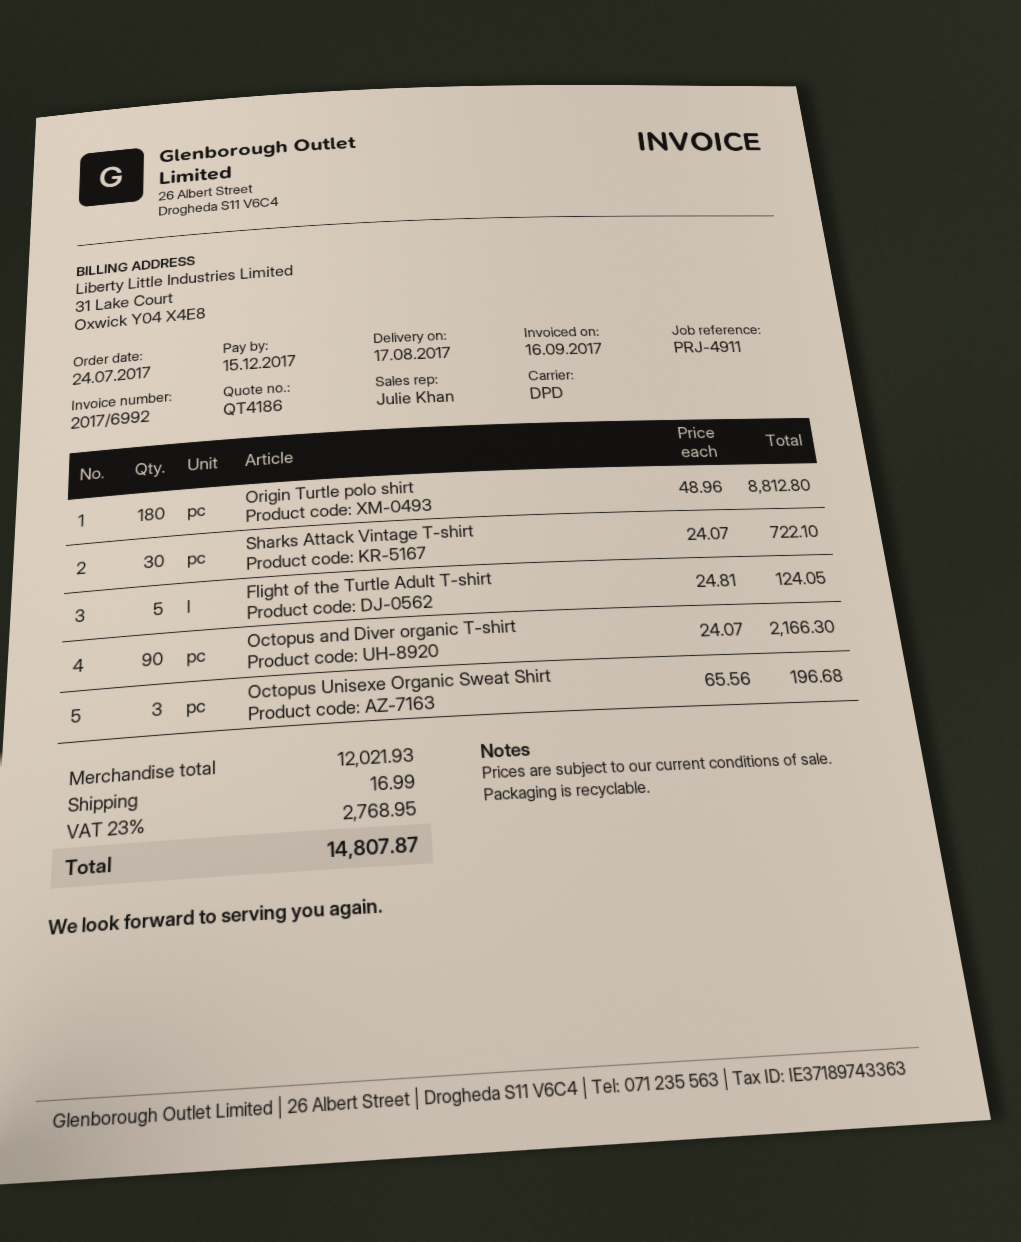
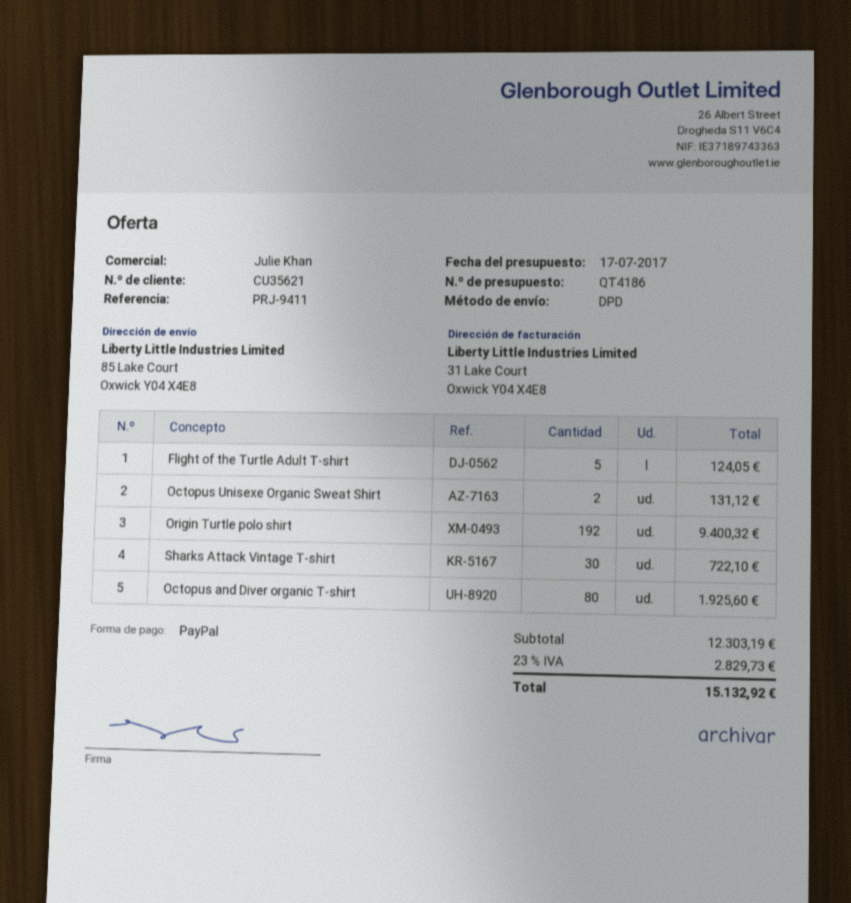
reference: PRJ-4911 -> PRJ-9411
Origin Turtle polo shirt: 180 for 8812.80 -> 192 for 9400.32
Octopus and Diver organic T-shirt: 90 for 2166.30 -> 80 for 1925.60
Octopus Unisexe Organic Sweat Shirt: 3 for 196.68 -> 2 for 131.12
subtotal: 12021.93 -> 12303.19
shipping: 16.99 -> none
tax: 23% = 2768.95 -> 23% = 2829.73
total: 14807.87 -> 15132.92

